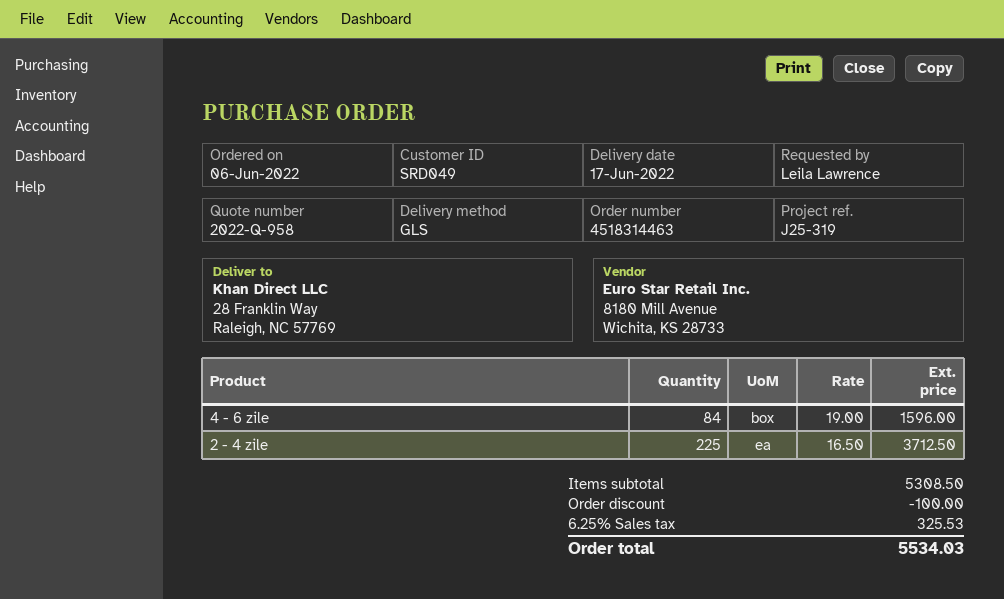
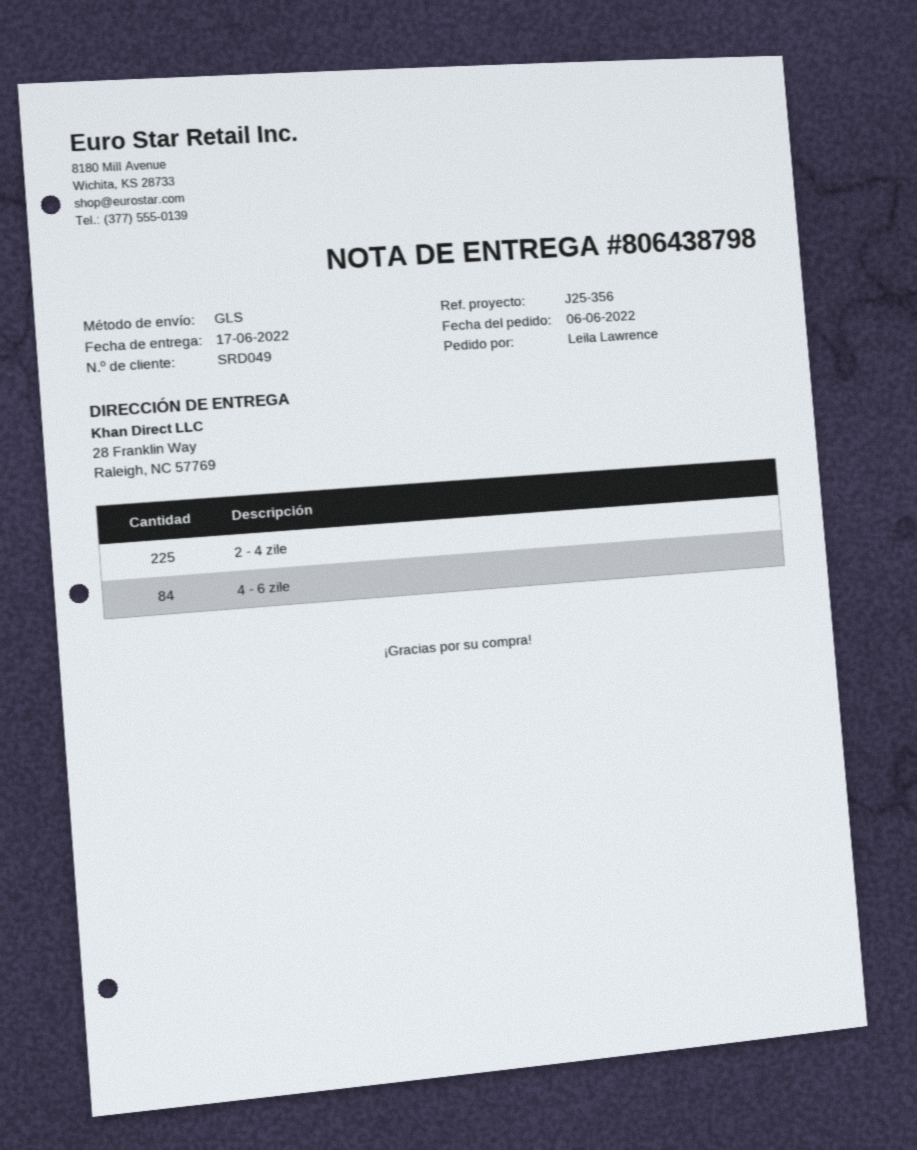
reference: J25-319 -> J25-356

